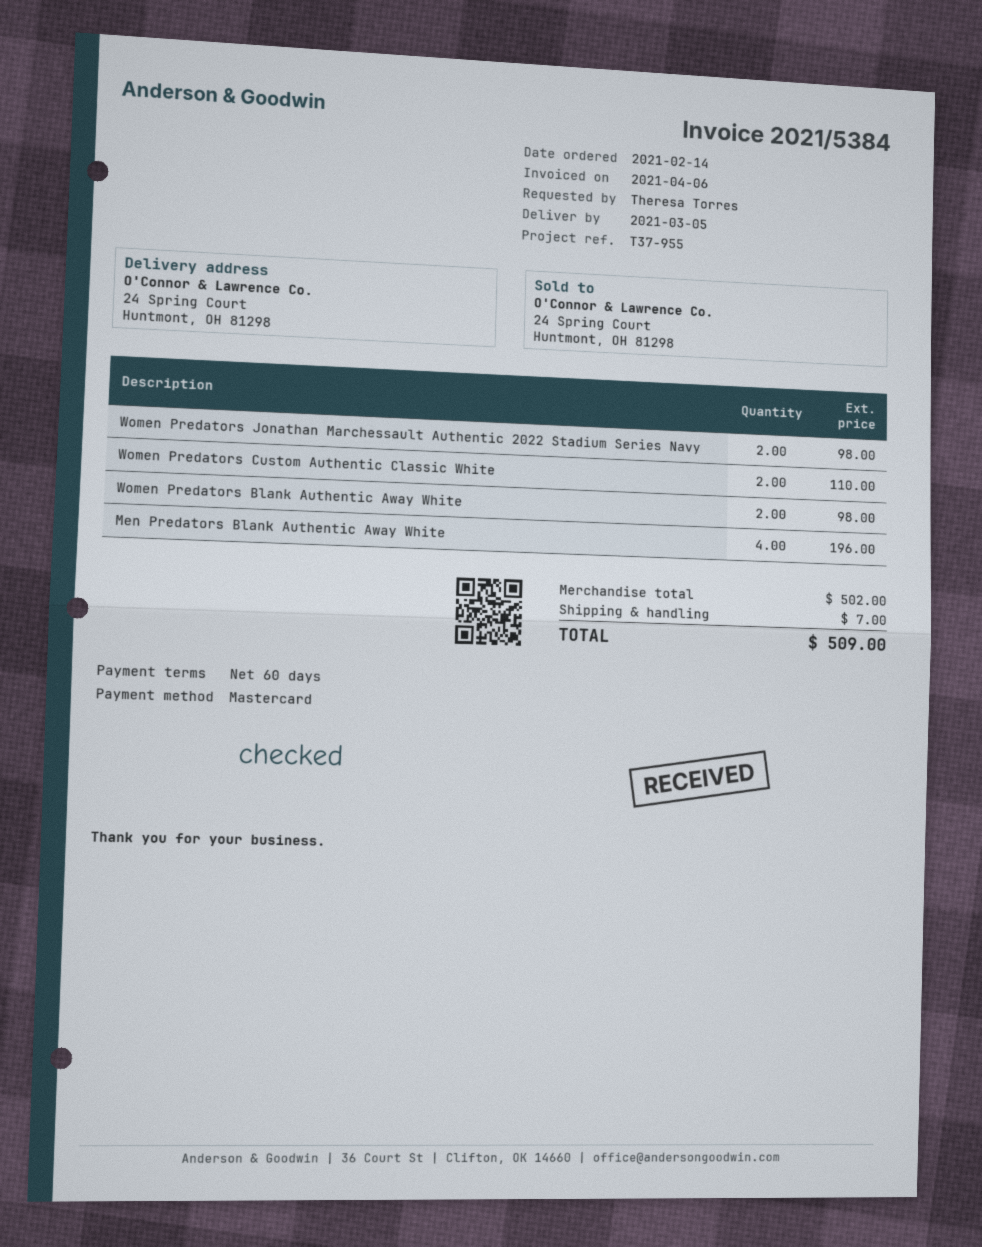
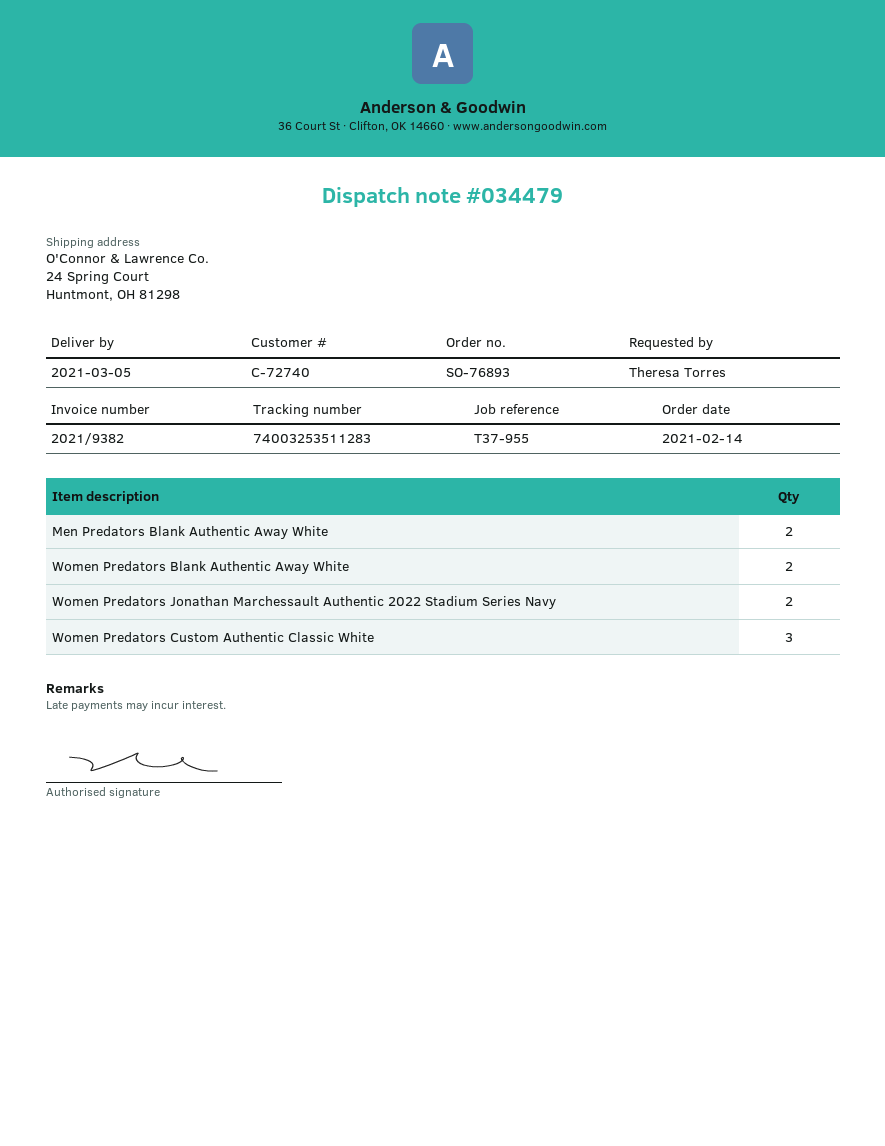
invoice number: 2021/5384 -> 2021/9382
Women Predators Custom Authentic Classic White: 2 -> 3
Men Predators Blank Authentic Away White: 4 -> 2

